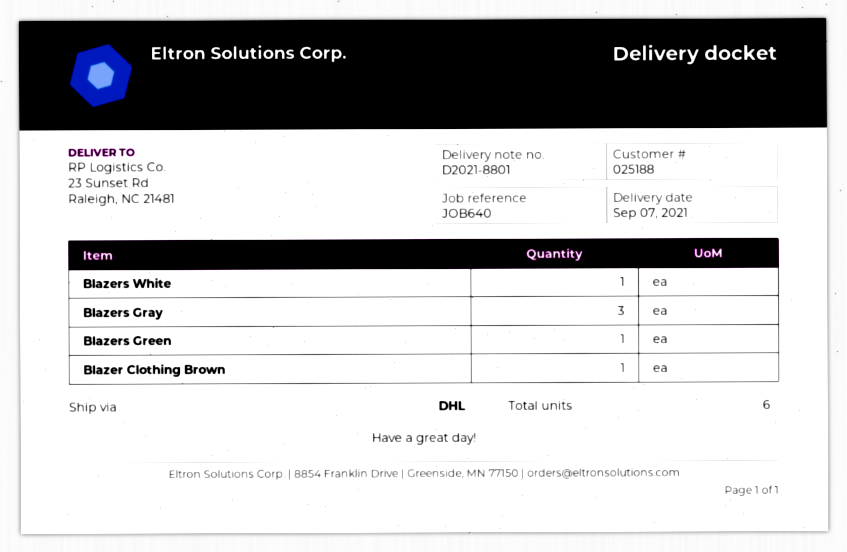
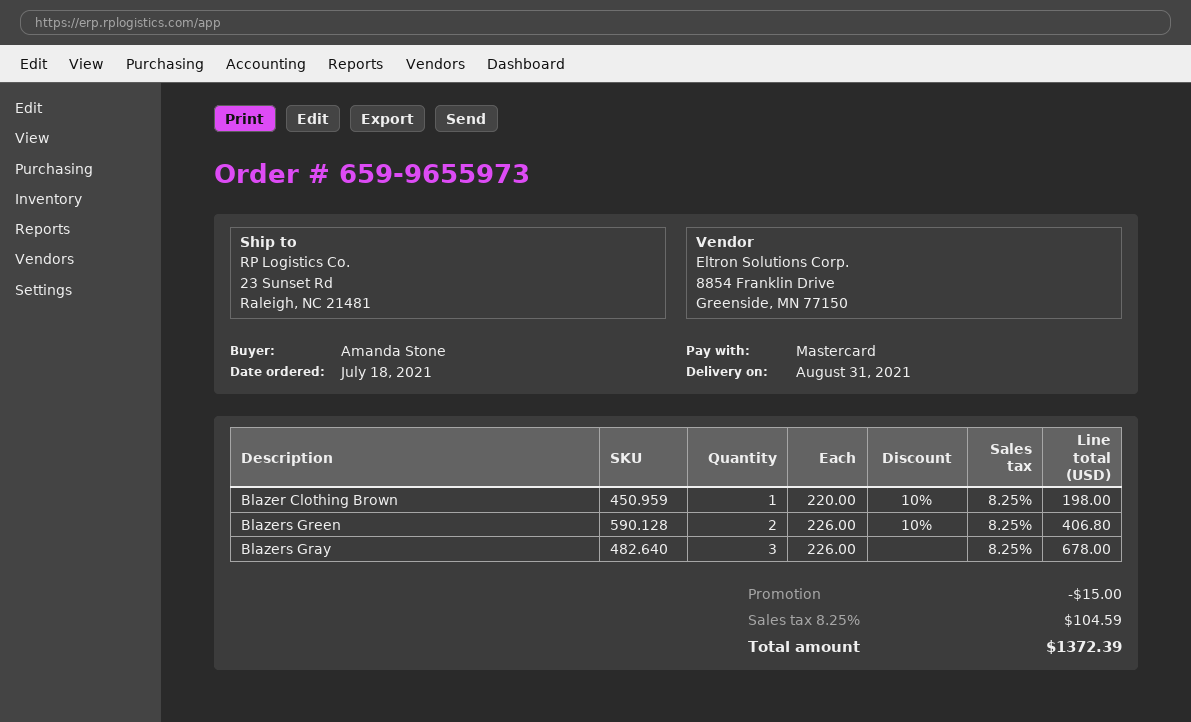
delivery date: 2021-09-07 -> 2021-08-31
Blazers White: 1 -> none
Blazers Green: 1 -> 2

